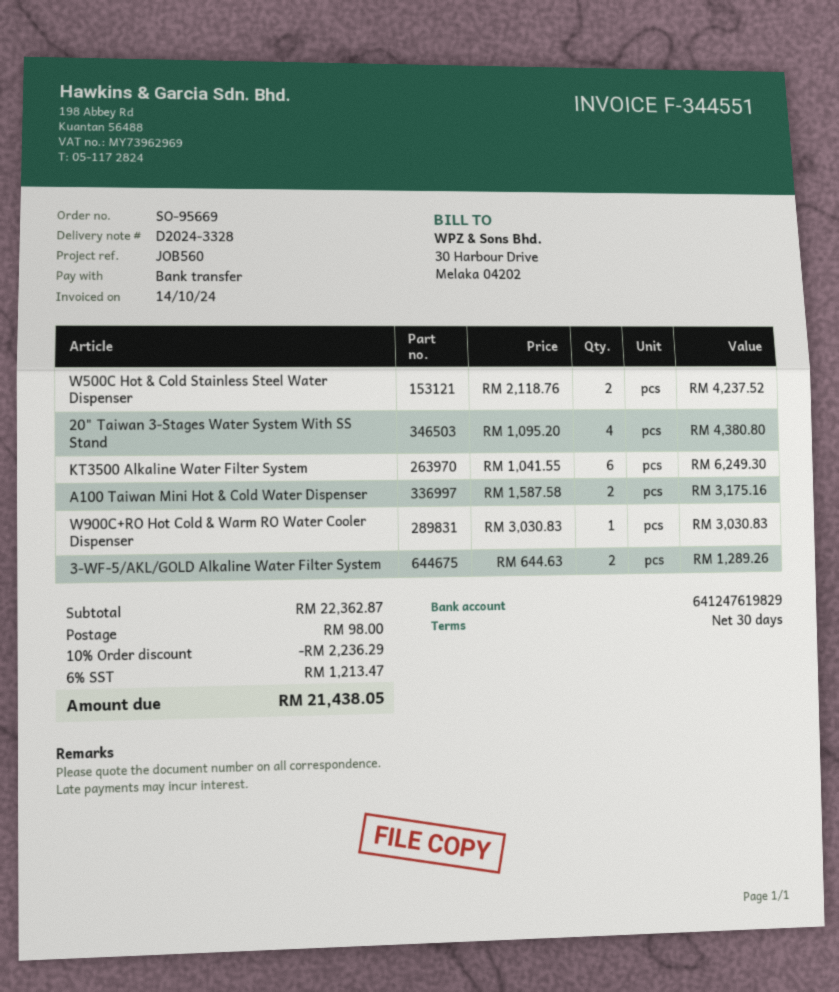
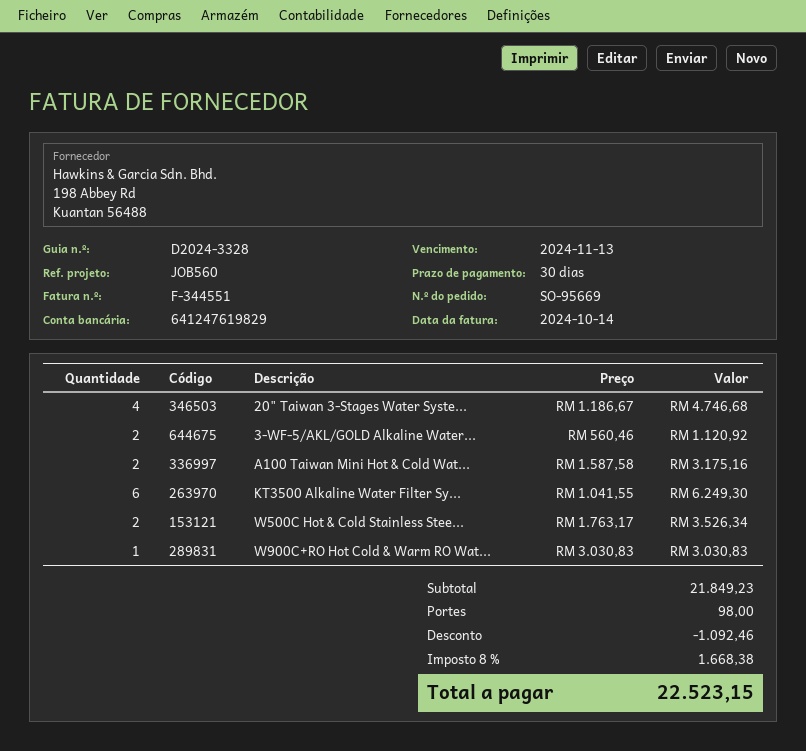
W500C Hot & Cold Stainless Steel Water Dispenser: 2 x 2118.76 = 4237.52 -> 2 x 1763.17 = 3526.34
20" Taiwan 3-Stages Water System With SS Stand: 4 x 1095.20 = 4380.80 -> 4 x 1186.67 = 4746.68
3-WF-5/AKL/GOLD Alkaline Water Filter System: 2 x 644.63 = 1289.26 -> 2 x 560.46 = 1120.92
subtotal: 22362.87 -> 21849.23
discount: 2236.29 -> 1092.46
tax: 6% = 1213.47 -> 8% = 1668.38
total: 21438.05 -> 22523.15

